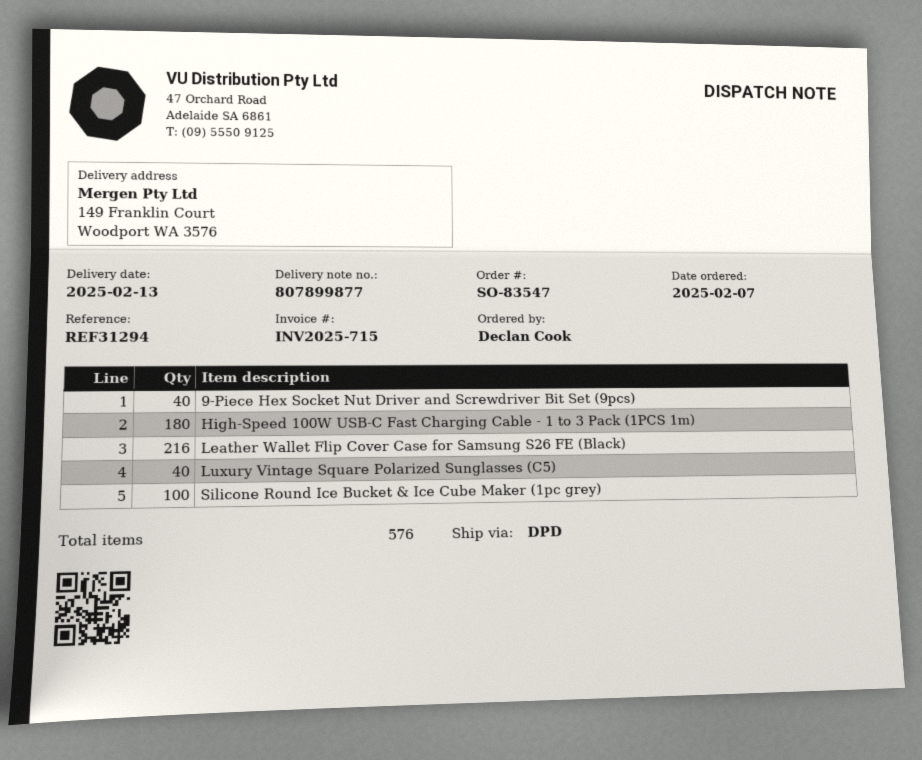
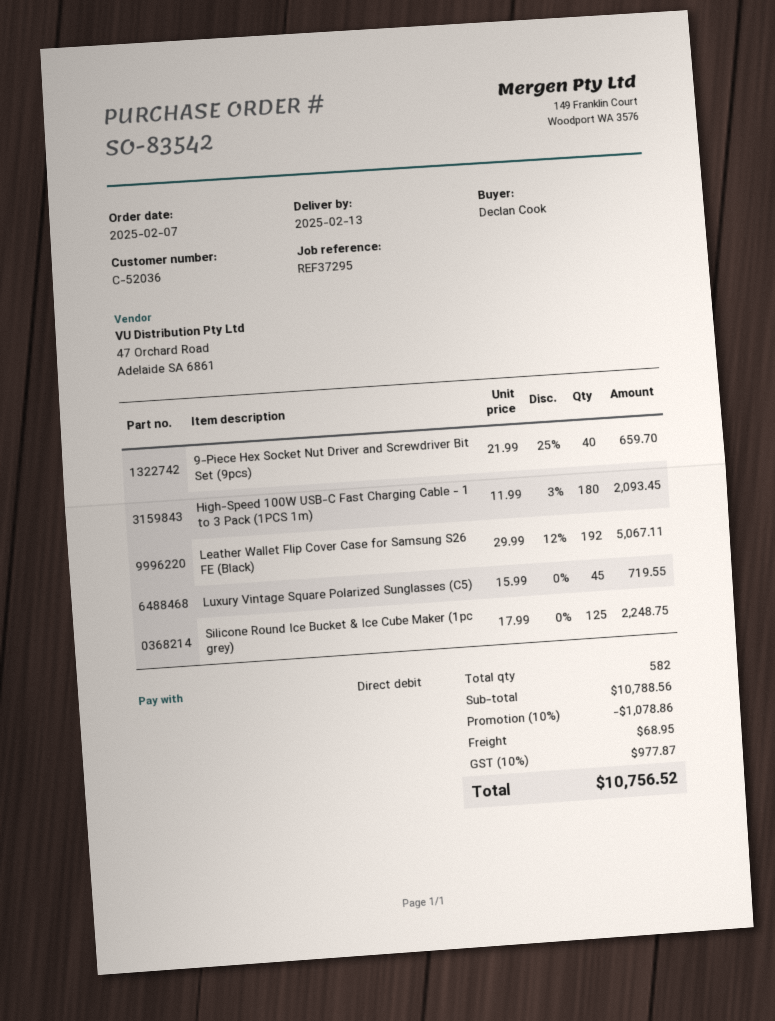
order number: SO-83547 -> SO-83542
reference: REF31294 -> REF37295
Leather Wallet Flip Cover Case for Samsung S26 FE (Black): 216 -> 192
Luxury Vintage Square Polarized Sunglasses (C5): 40 -> 45
Silicone Round Ice Bucket & Ice Cube Maker (1pc grey): 100 -> 125
total quantity: 576 -> 582

